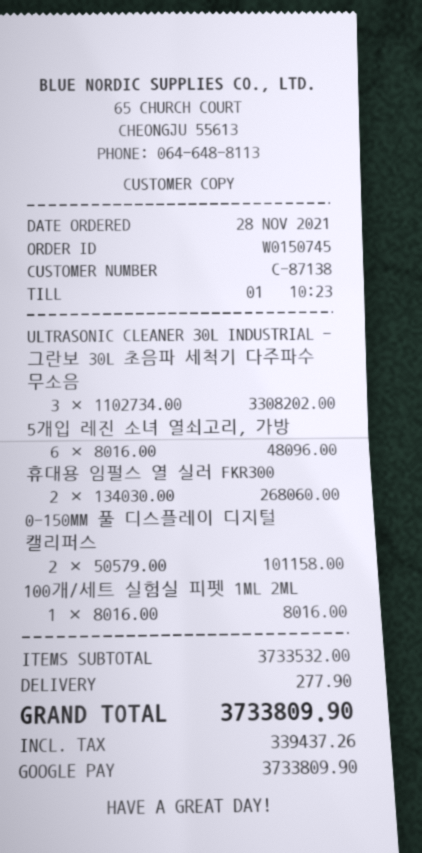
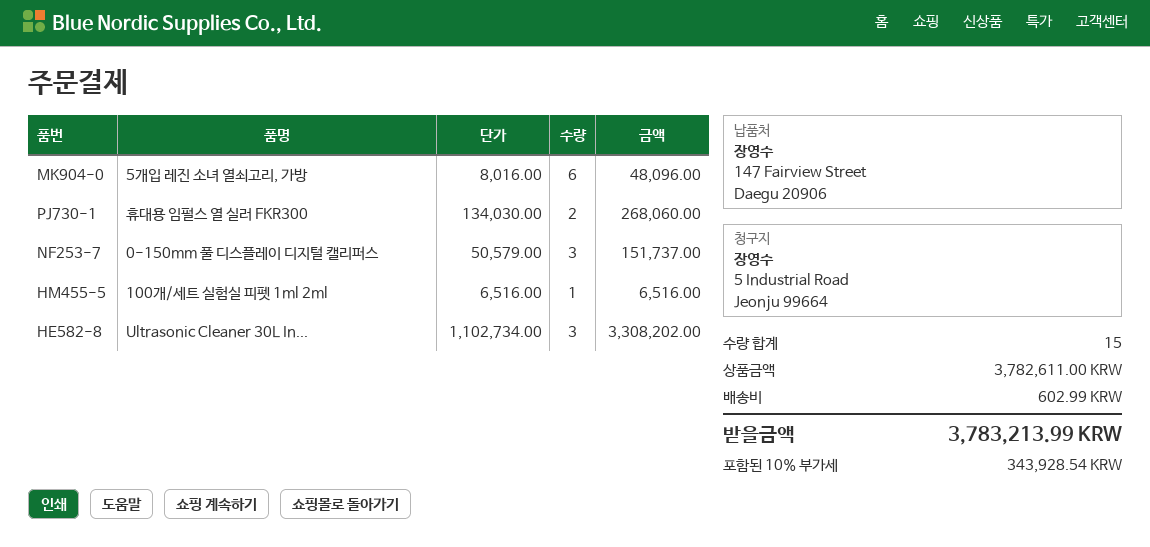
0-150MM 풀 디스플레이 디지털 캘리퍼스: 2 x 50579.00 = 101158.00 -> 3 x 50579.00 = 151737.00
100개/세트 실험실 피펫 1ML 2ML: 1 x 8016.00 = 8016.00 -> 1 x 6516.00 = 6516.00
subtotal: 3733532.00 -> 3782611.00
shipping: 277.90 -> 602.99
tax: 339437.26 -> 343928.54
total: 3733809.90 -> 3783213.99

